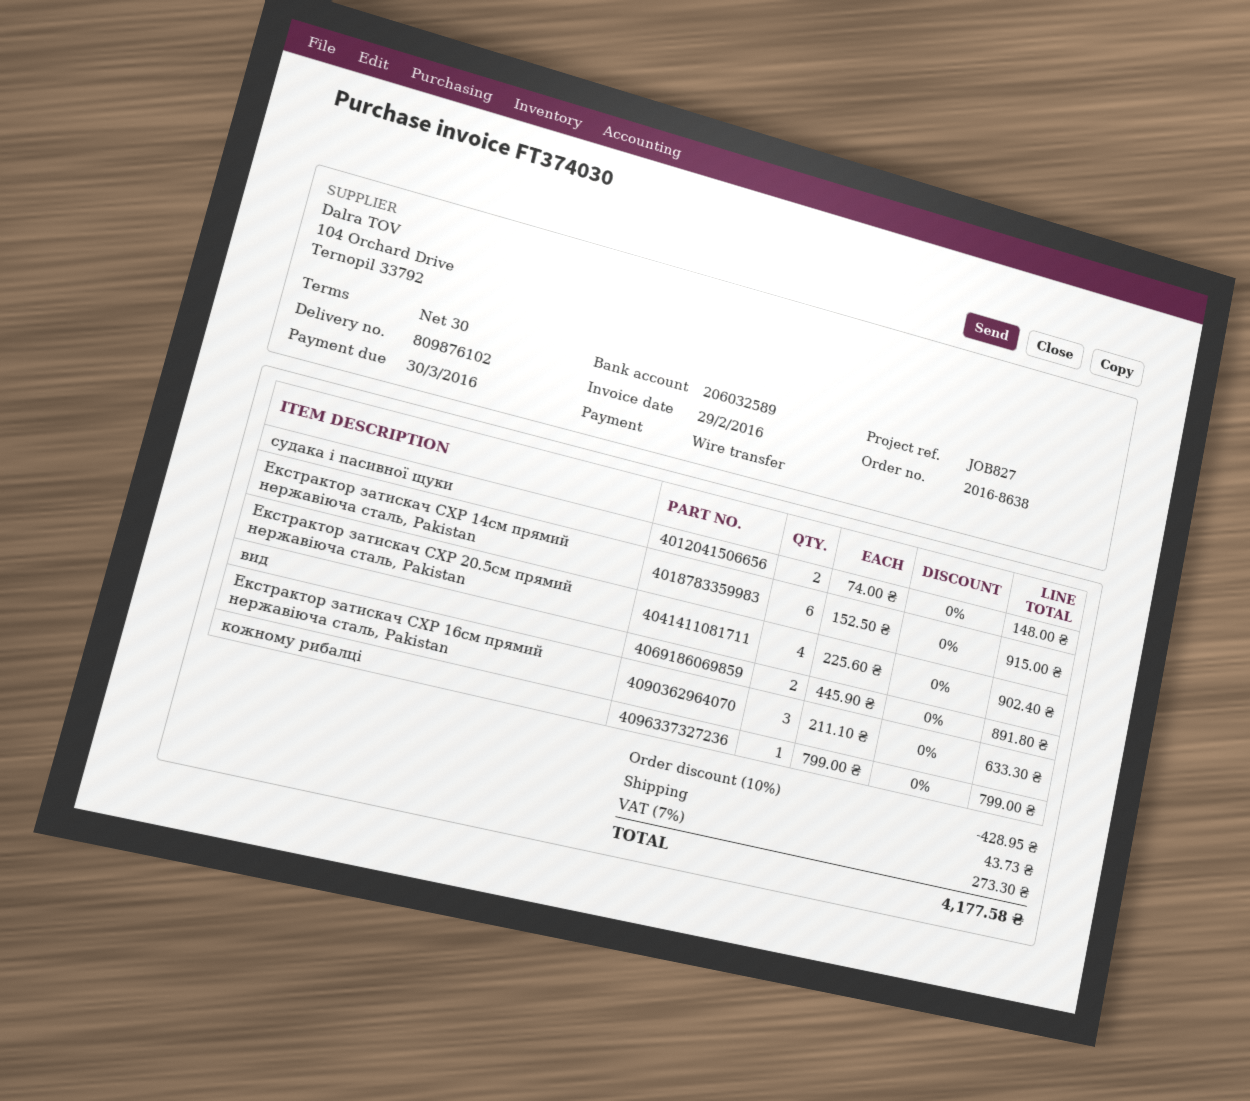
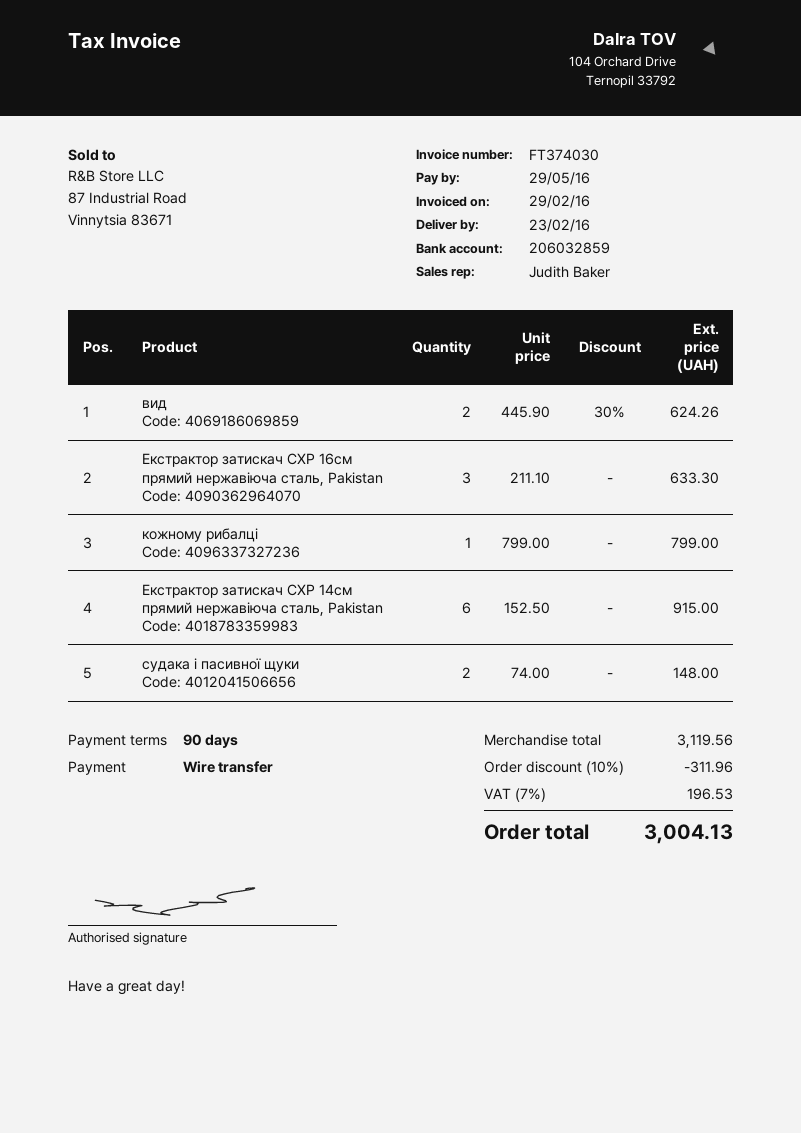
payment terms: 30 days -> 90 days
due date: 2016-03-30 -> 2016-05-29
bank account: 206032589 -> 206032859
Екстрактор затискач CXP 20.5см прямий нержавіюча сталь, Pakistan: 4 x 225.60 = 902.40 -> none
вид: 2 x 445.90 = 891.80 -> 2 x 445.90 - 30% = 624.26
discount: 10% = 428.95 -> 10% = 311.96
shipping: 43.73 -> none
tax: 7% = 273.30 -> 7% = 196.53
total: 4177.58 -> 3004.13

